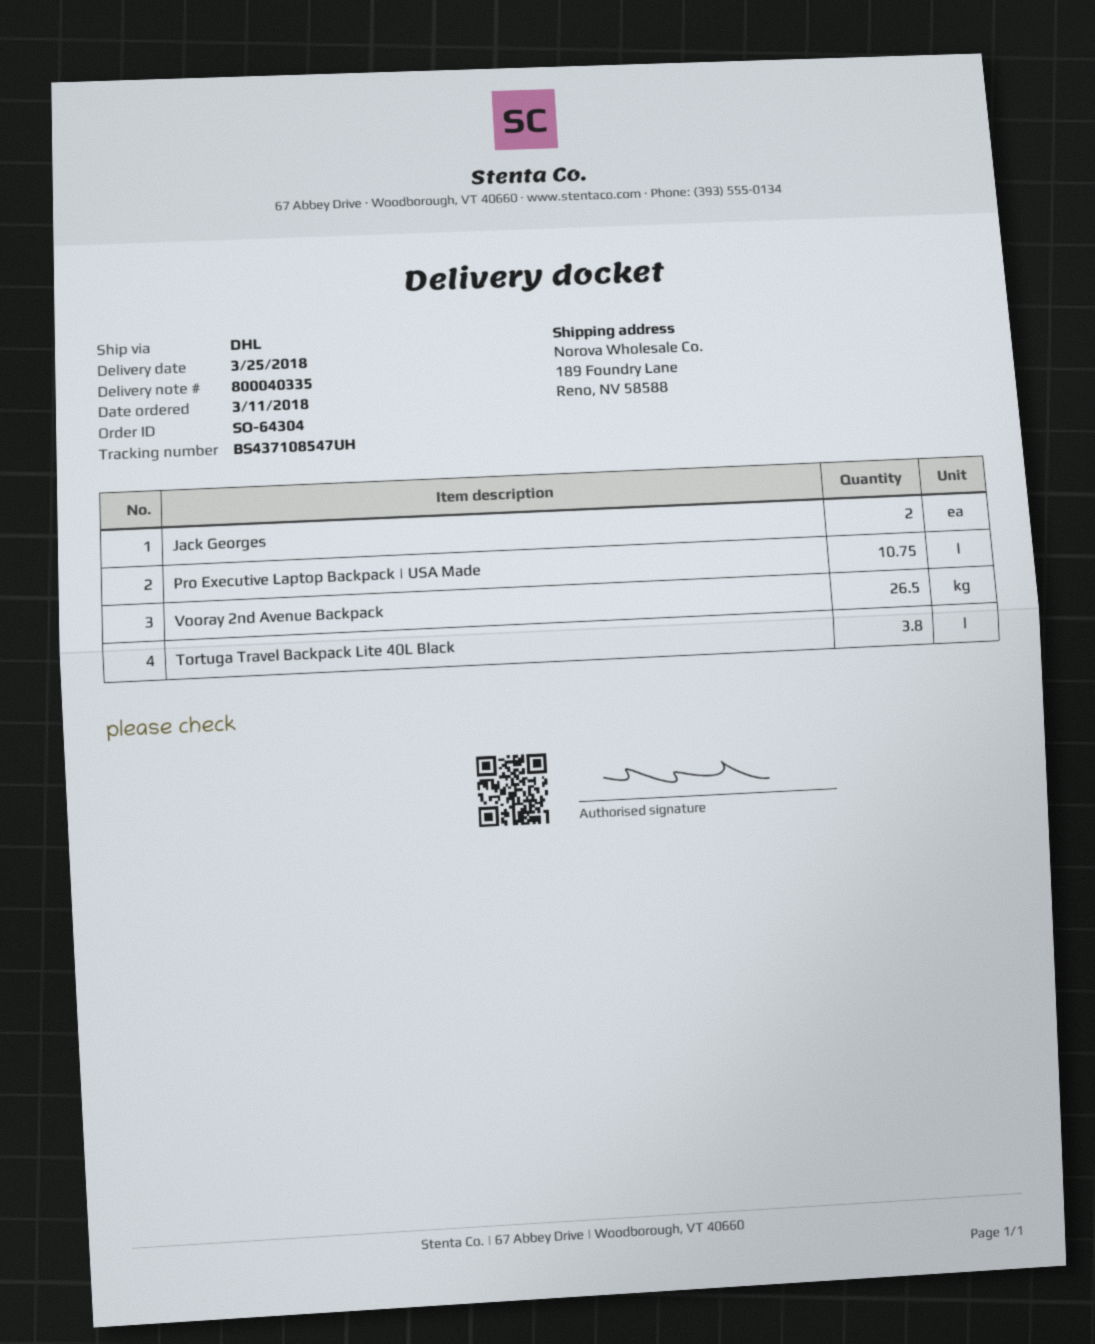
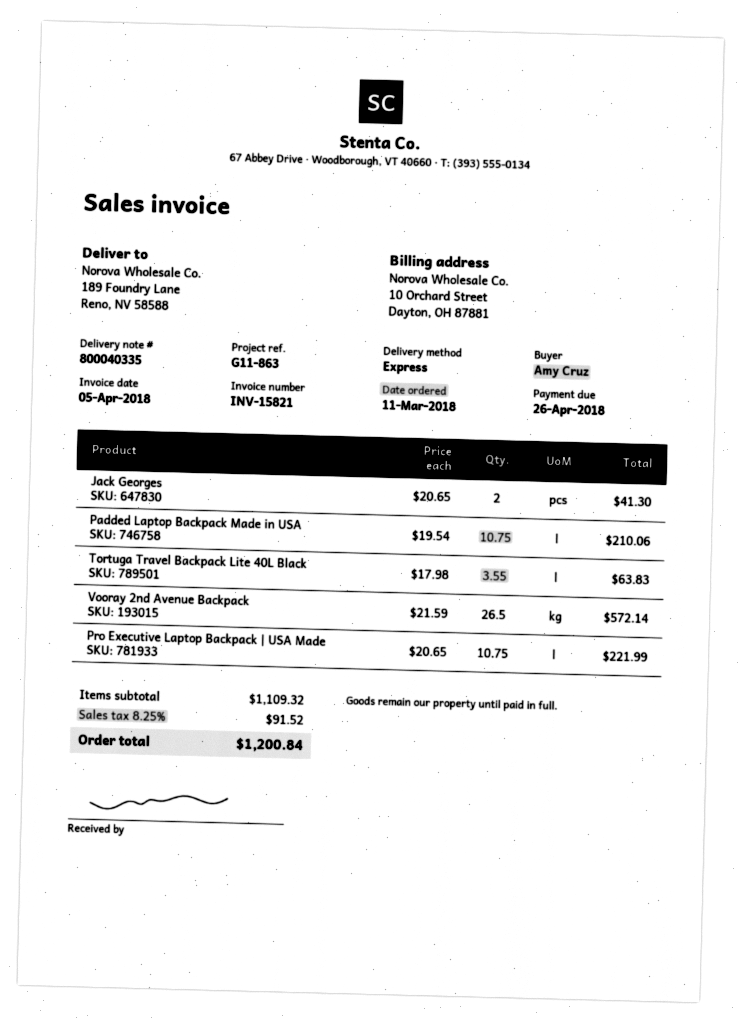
shipping method: DHL -> express
Tortuga Travel Backpack Lite 40L Black: 3.8 -> 3.55
Padded Laptop Backpack Made in USA: none -> 10.75

